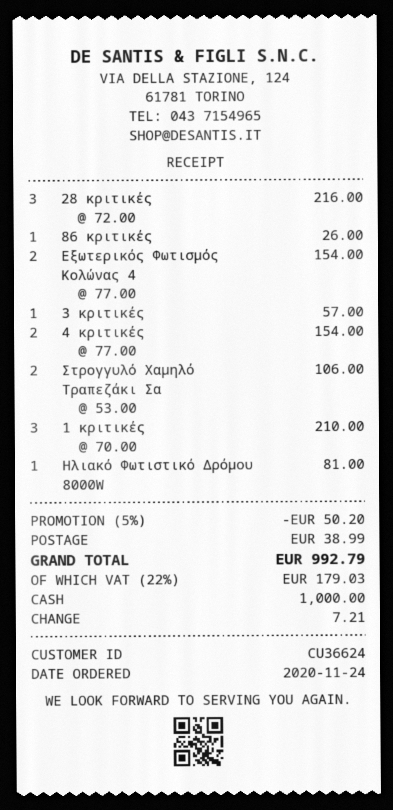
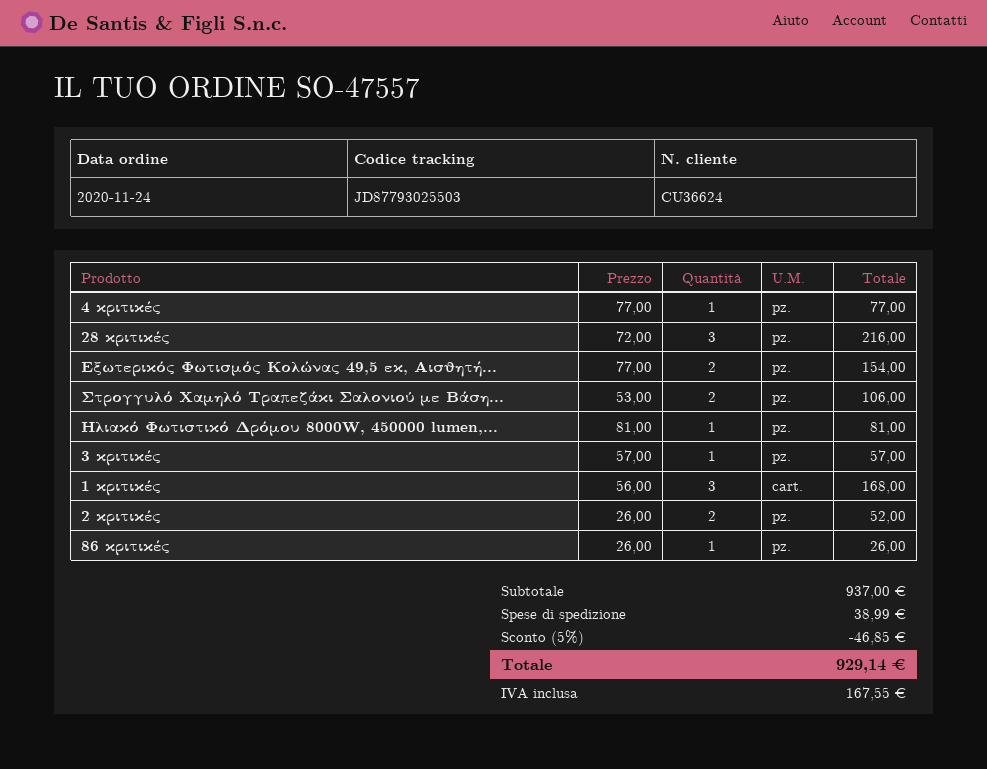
4 κριτικές: 2 x 77.00 = 154.00 -> 1 x 77.00 = 77.00
1 κριτικές: 3 x 70.00 = 210.00 -> 3 x 56.00 = 168.00
2 κριτικές: none -> 2 x 26.00 = 52.00
discount: 5% = 50.20 -> 5% = 46.85
tax: 179.03 -> 167.55
total: 992.79 -> 929.14

